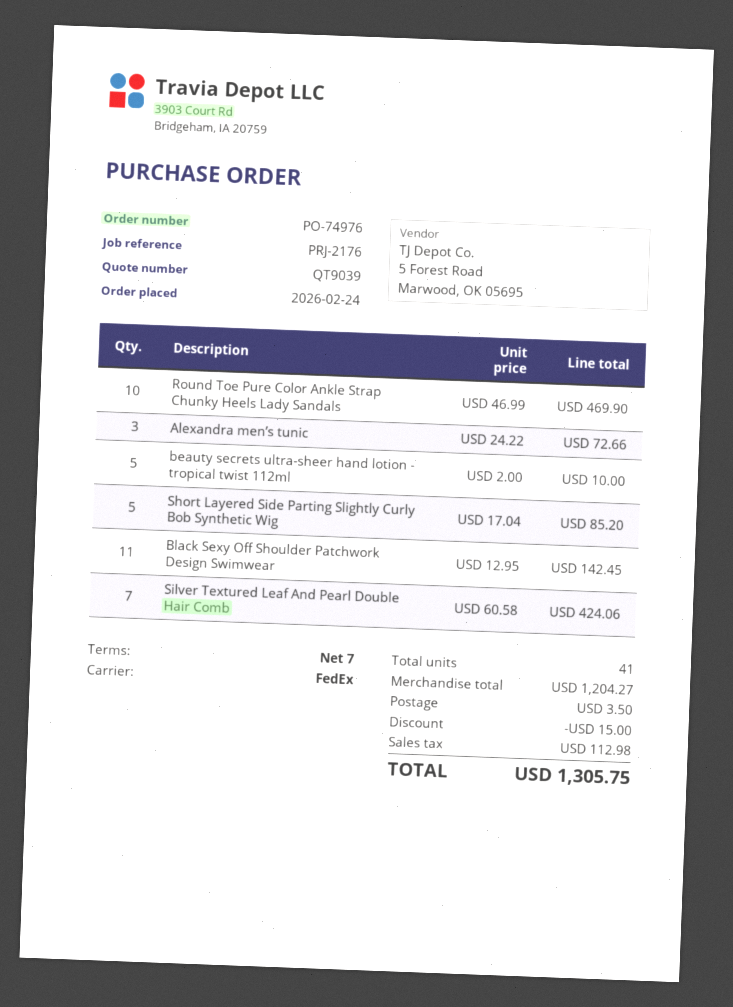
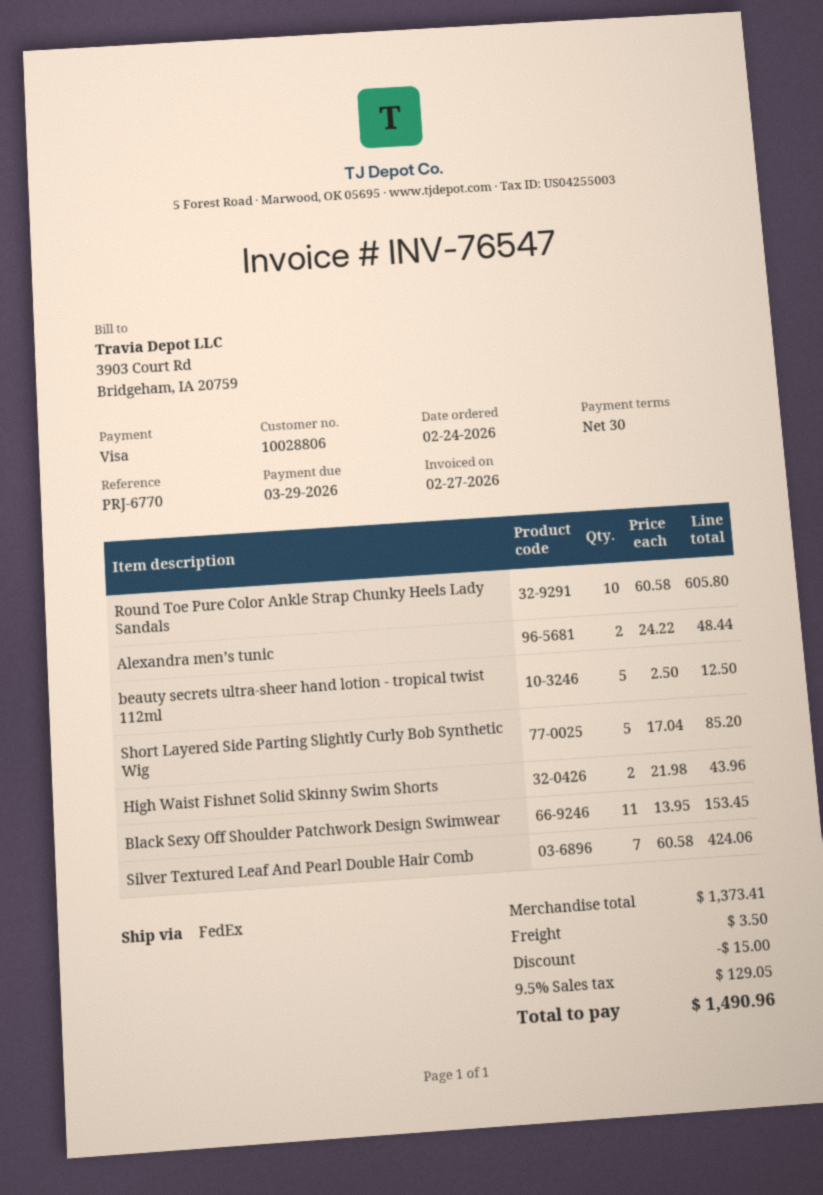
payment terms: 7 days -> 30 days
reference: PRJ-2176 -> PRJ-6770
Round Toe Pure Color Ankle Strap Chunky Heels Lady Sandals: 10 x 46.99 = 469.90 -> 10 x 60.58 = 605.80
Alexandra men’s tunic: 3 x 24.22 = 72.66 -> 2 x 24.22 = 48.44
beauty secrets ultra-sheer hand lotion - tropical twist 112ml: 5 x 2.00 = 10.00 -> 5 x 2.50 = 12.50
Black Sexy Off Shoulder Patchwork Design Swimwear: 11 x 12.95 = 142.45 -> 11 x 13.95 = 153.45
High Waist Fishnet Solid Skinny Swim Shorts: none -> 2 x 21.98 = 43.96
subtotal: 1204.27 -> 1373.41
tax: 112.98 -> 129.05
total: 1305.75 -> 1490.96

